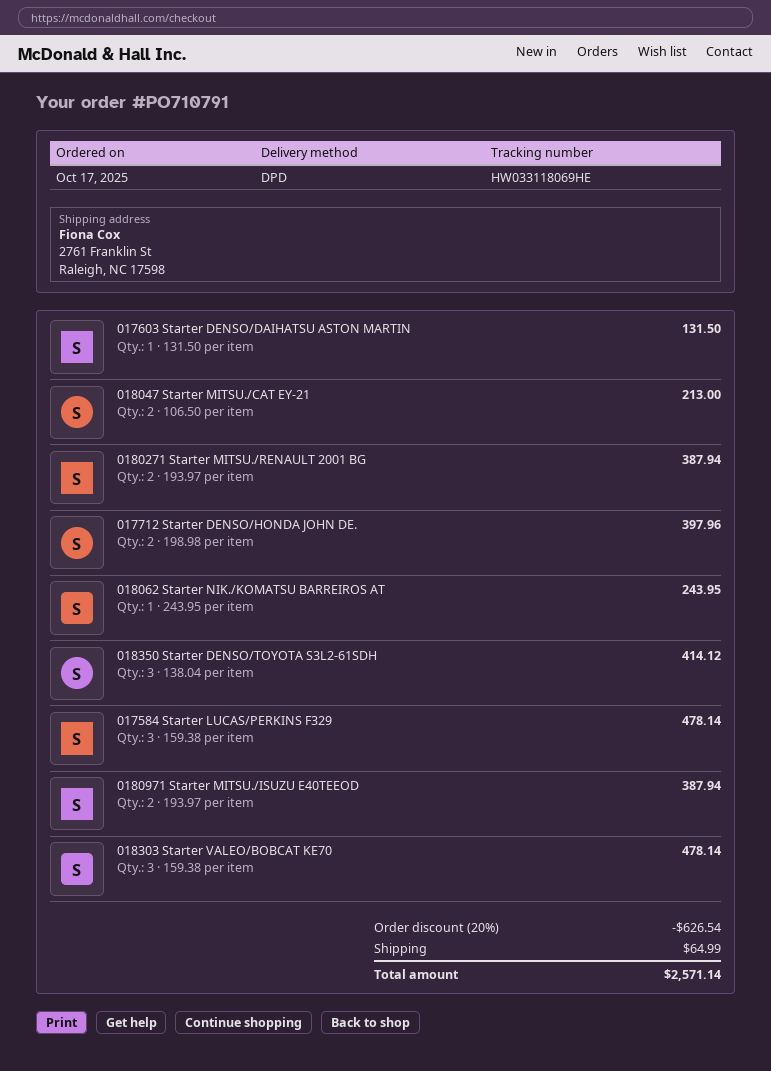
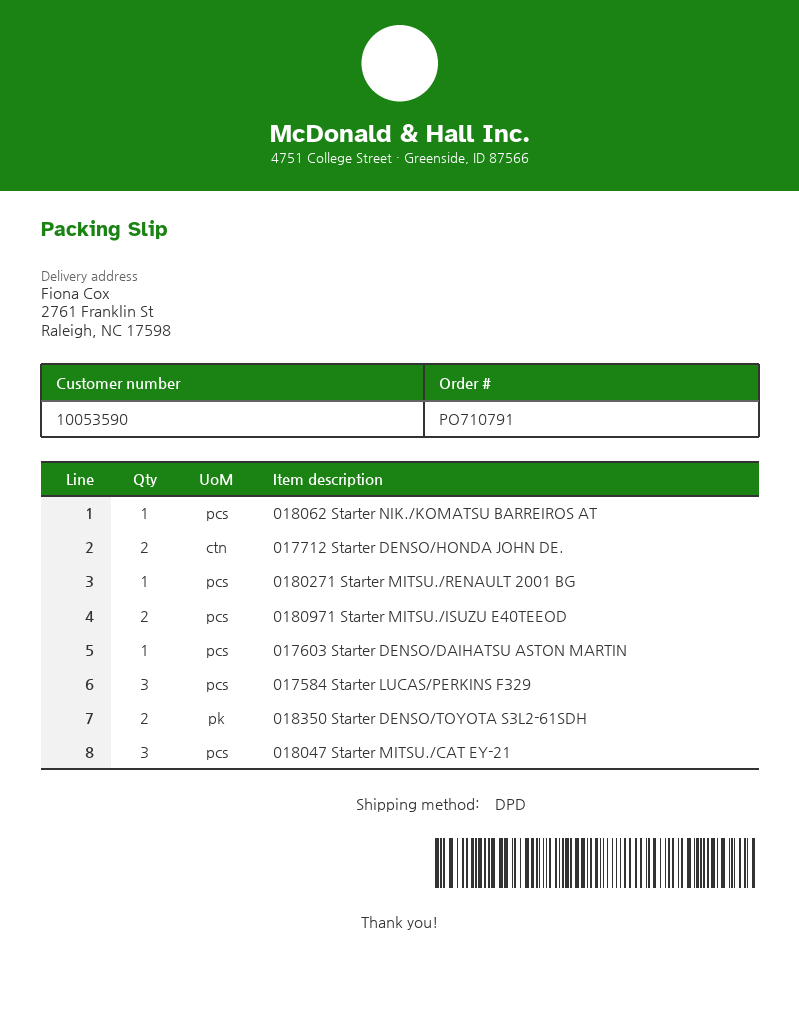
018047 Starter MITSU./CAT EY-21: 2 -> 3
0180271 Starter MITSU./RENAULT 2001 BG: 2 -> 1
018350 Starter DENSO/TOYOTA S3L2-61SDH: 3 -> 2
018303 Starter VALEO/BOBCAT KE70: 3 -> none

